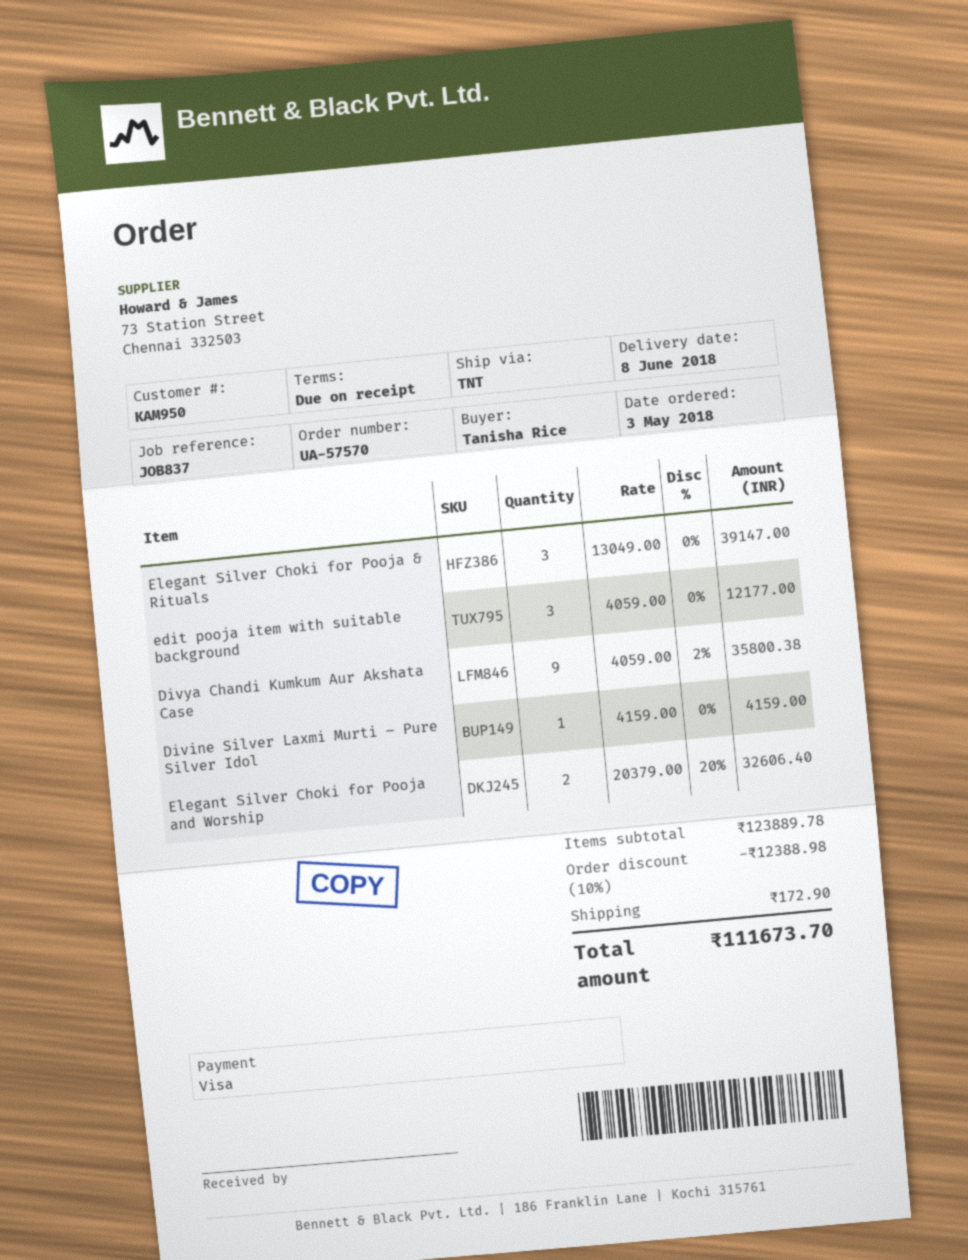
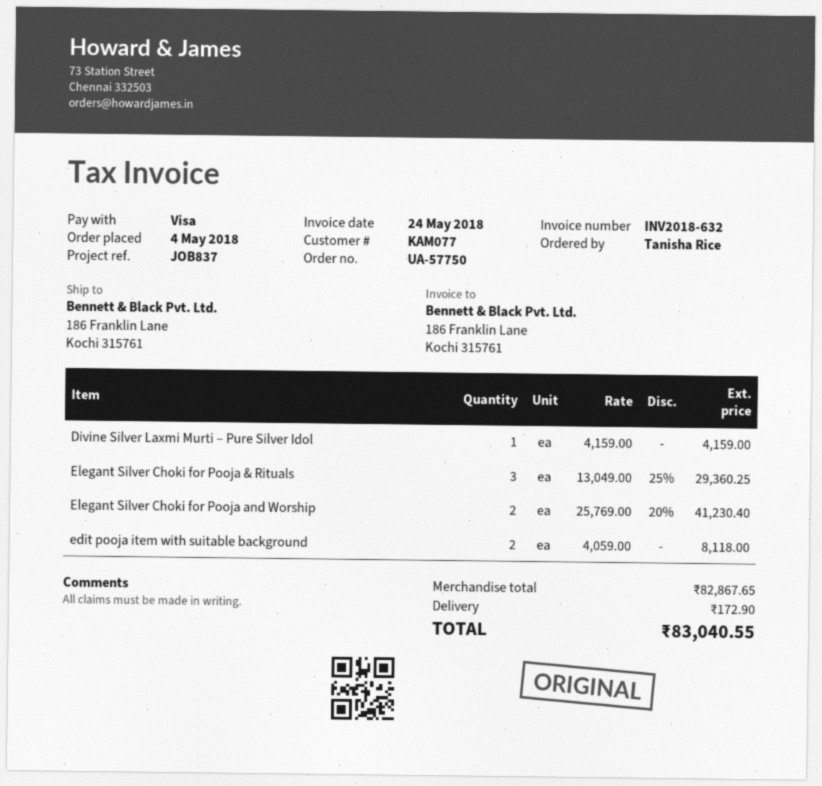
order number: UA-57570 -> UA-57750
order date: 2018-05-03 -> 2018-05-04
customer number: KAM950 -> KAM077
Elegant Silver Choki for Pooja & Rituals: 3 x 13049.00 = 39147.00 -> 3 x 13049.00 - 25% = 29360.25
edit pooja item with suitable background: 3 x 4059.00 = 12177.00 -> 2 x 4059.00 = 8118.00
Divya Chandi Kumkum Aur Akshata Case: 9 x 4059.00 - 2% = 35800.38 -> none
Elegant Silver Choki for Pooja and Worship: 2 x 20379.00 - 20% = 32606.40 -> 2 x 25769.00 - 20% = 41230.40
subtotal: 123889.78 -> 82867.65
discount: 10% = 12388.98 -> none
total: 111673.70 -> 83040.55

